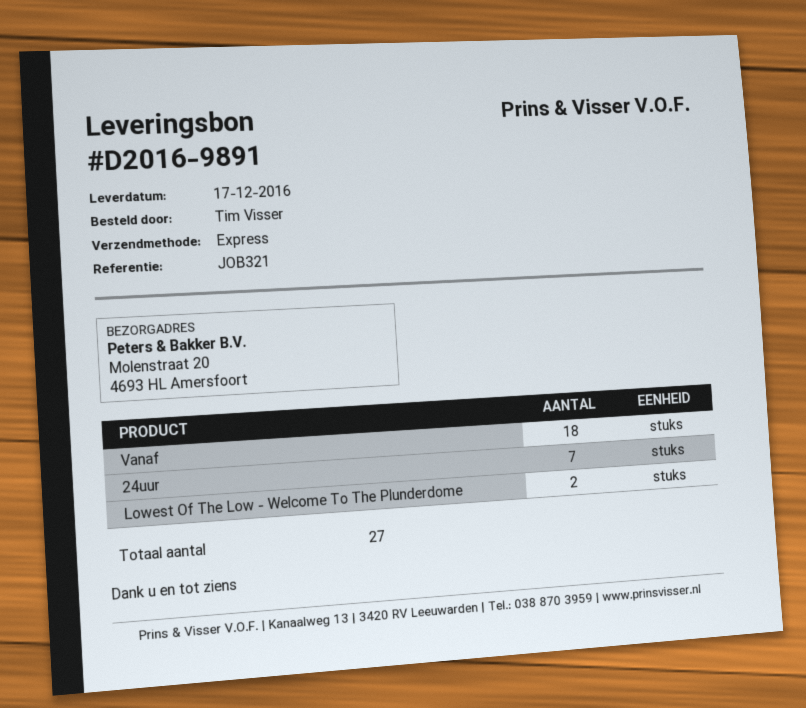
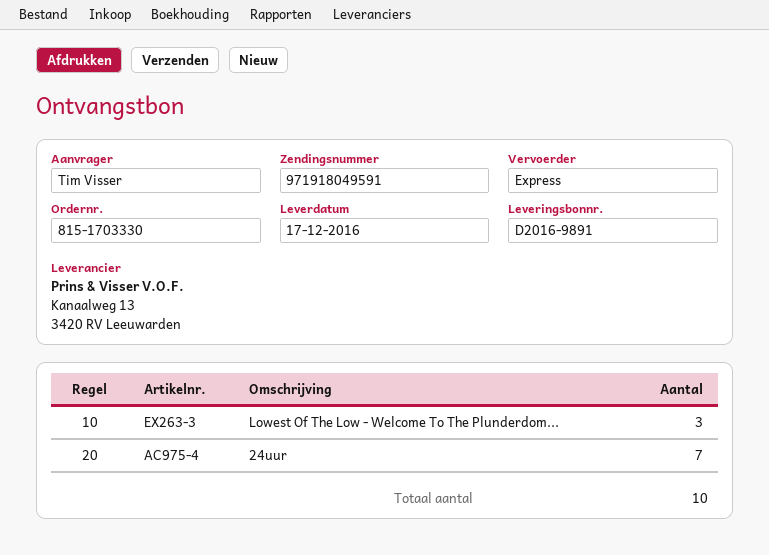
Vanaf: 18 -> none
Lowest Of The Low - Welcome To The Plunderdome: 2 -> 3
total quantity: 27 -> 10

